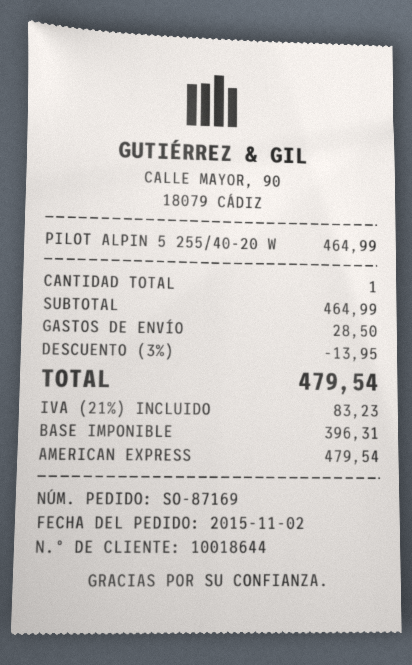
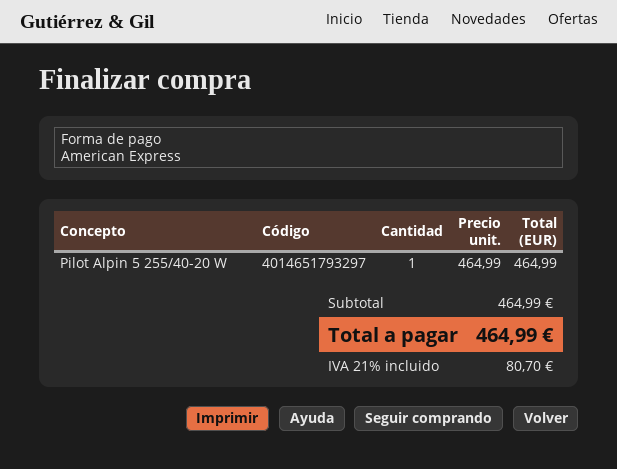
discount: 3% = 13.95 -> none
shipping: 28.50 -> none
tax: 21% = 83.23 -> 21% = 80.70
total: 479.54 -> 464.99

